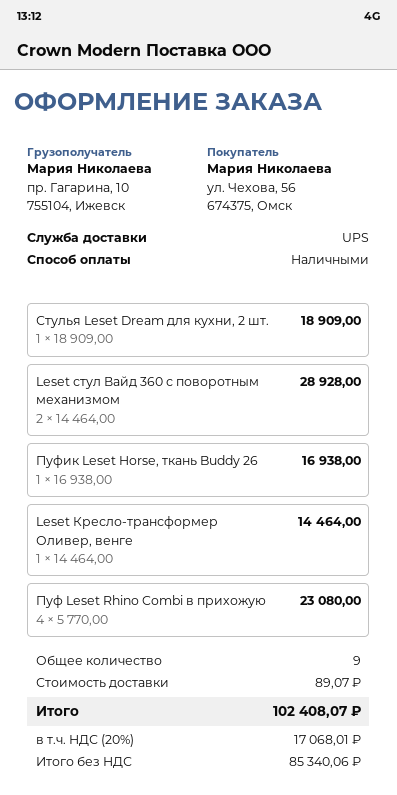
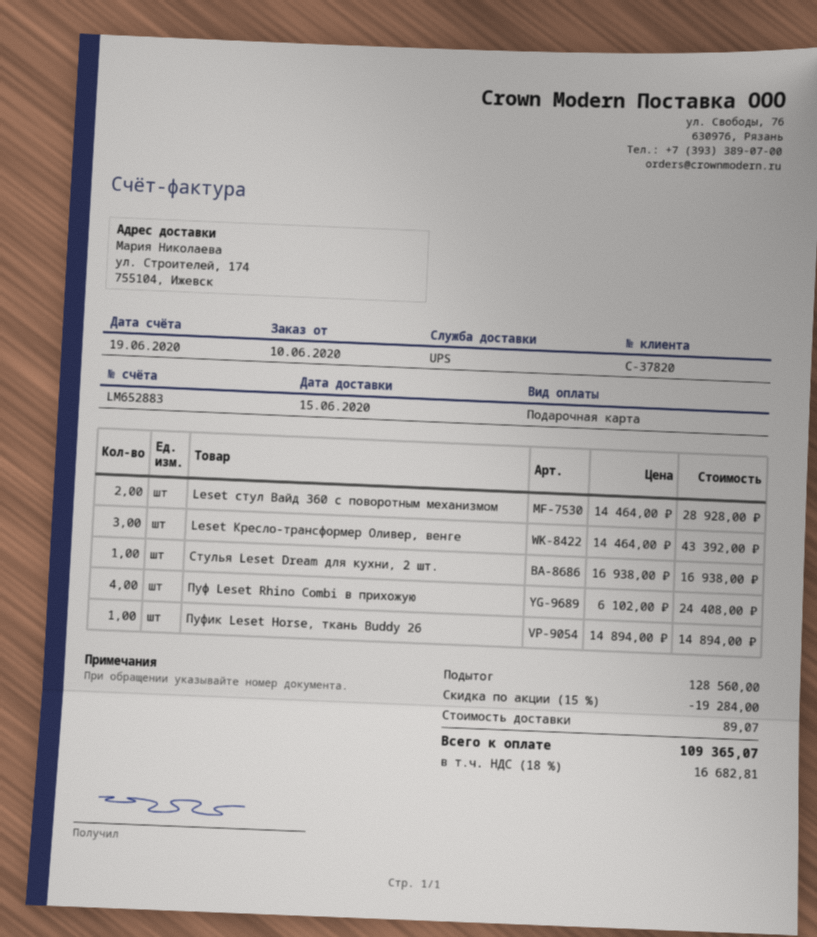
payment method: cash -> gift card
ship to: пр. Гагарина, 10, 755104, Ижевск -> ул. Строителей, 174, 755104, Ижевск
Стулья Leset Dream для кухни, 2 шт.: 1 x 18909.00 = 18909.00 -> 1 x 16938.00 = 16938.00
Пуфик Leset Horse, ткань Buddy 26: 1 x 16938.00 = 16938.00 -> 1 x 14894.00 = 14894.00
Leset Кресло-трансформер Оливер, венге: 1 x 14464.00 = 14464.00 -> 3 x 14464.00 = 43392.00
Пуф Leset Rhino Combi в прихожую: 4 x 5770.00 = 23080.00 -> 4 x 6102.00 = 24408.00
discount: none -> 15% = 19284.00
tax: 20% = 17068.01 -> 18% = 16682.81
total: 102408.07 -> 109365.07

